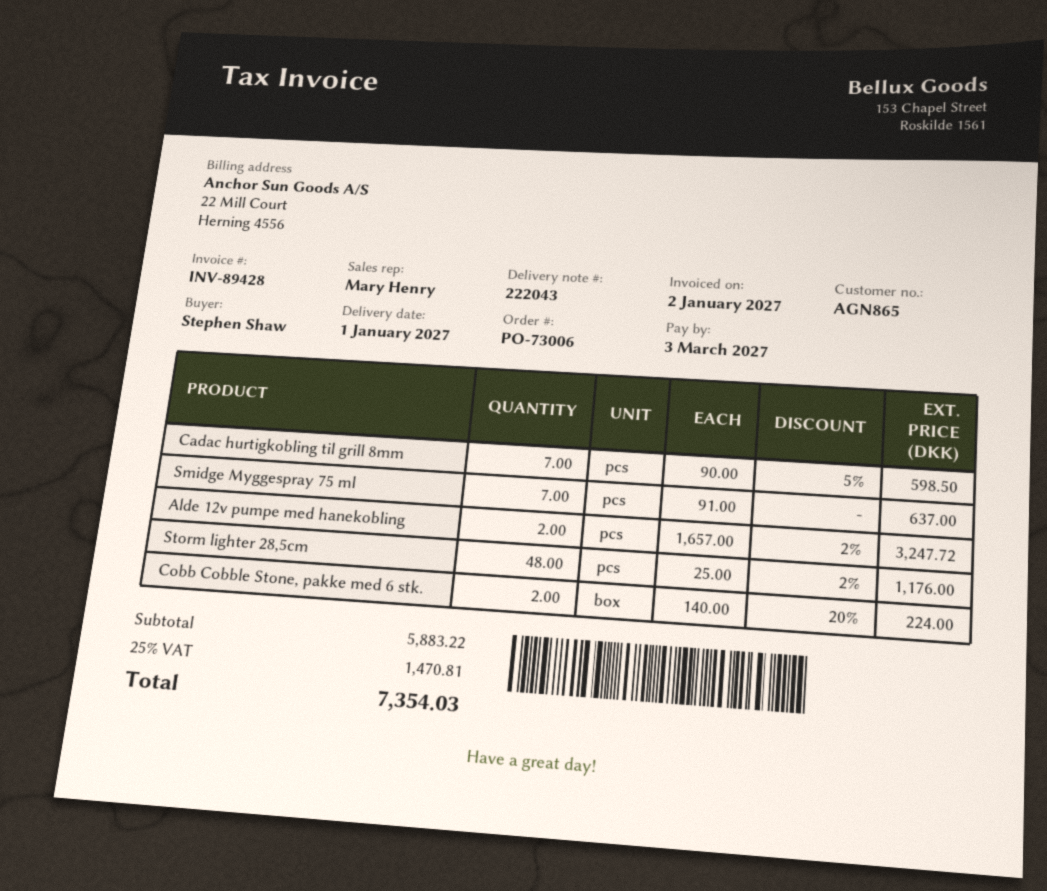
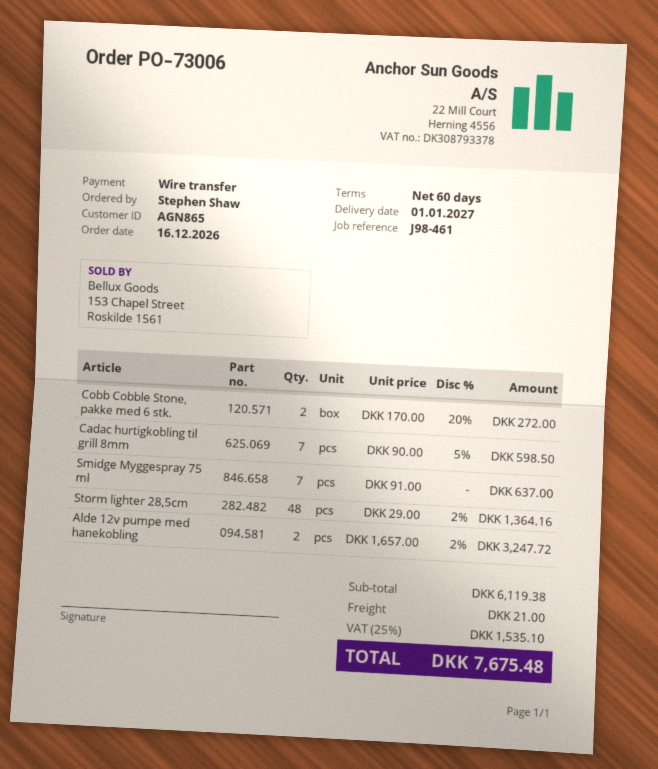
Storm lighter 28,5cm: 48 x 25.00 - 2% = 1176.00 -> 48 x 29.00 - 2% = 1364.16
Cobb Cobble Stone, pakke med 6 stk.: 2 x 140.00 - 20% = 224.00 -> 2 x 170.00 - 20% = 272.00
subtotal: 5883.22 -> 6119.38
shipping: none -> 21.00
tax: 25% = 1470.81 -> 25% = 1535.10
total: 7354.03 -> 7675.48

